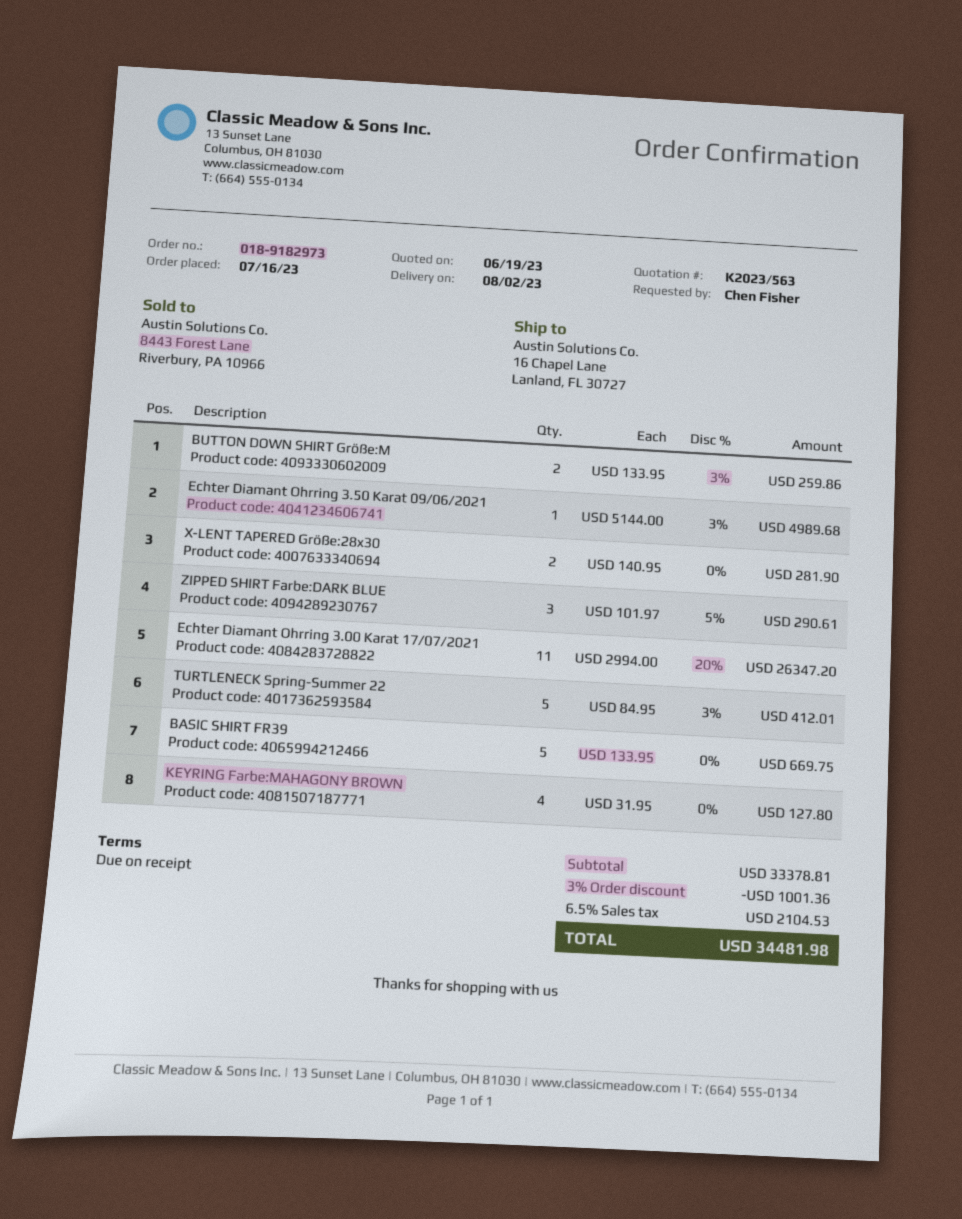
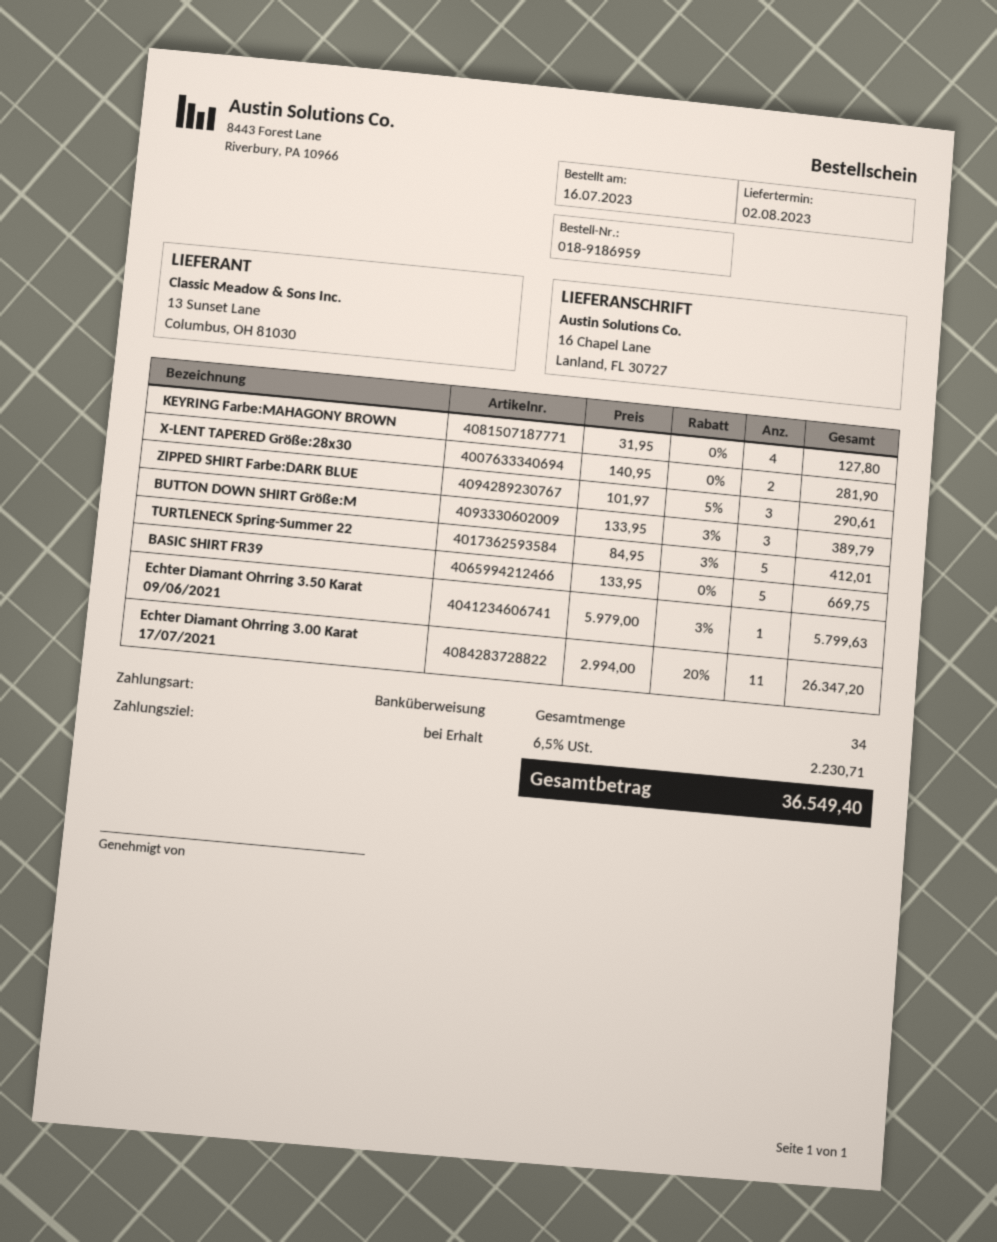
order number: 018-9182973 -> 018-9186959
BUTTON DOWN SHIRT Größe:M: 2 x 133.95 - 3% = 259.86 -> 3 x 133.95 - 3% = 389.79
Echter Diamant Ohrring 3.50 Karat 09/06/2021: 1 x 5144.00 - 3% = 4989.68 -> 1 x 5979.00 - 3% = 5799.63
discount: 3% = 1001.36 -> none
tax: 6.5% = 2104.53 -> 6.5% = 2230.71
total: 34481.98 -> 36549.40

